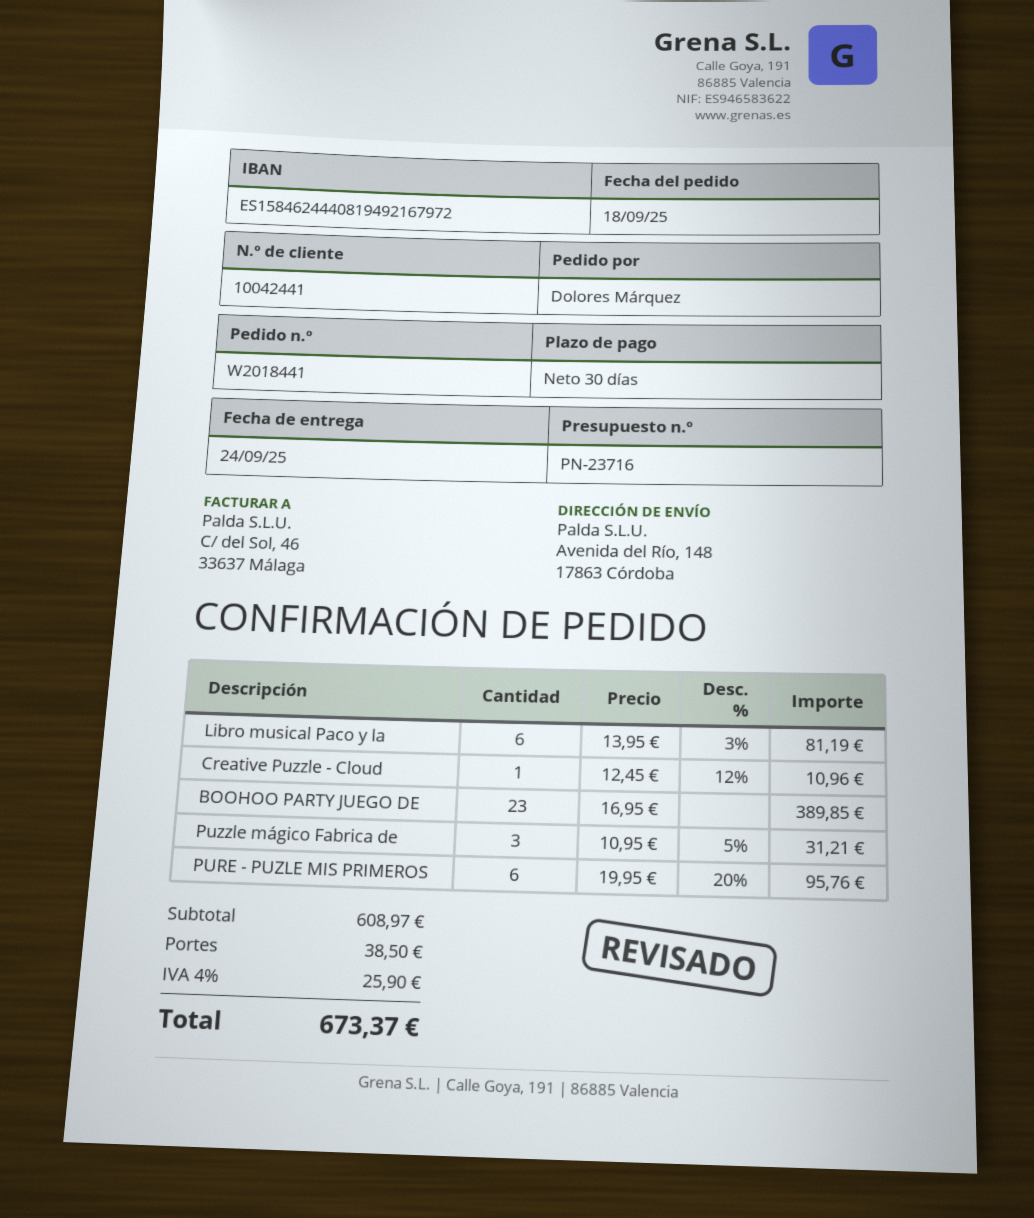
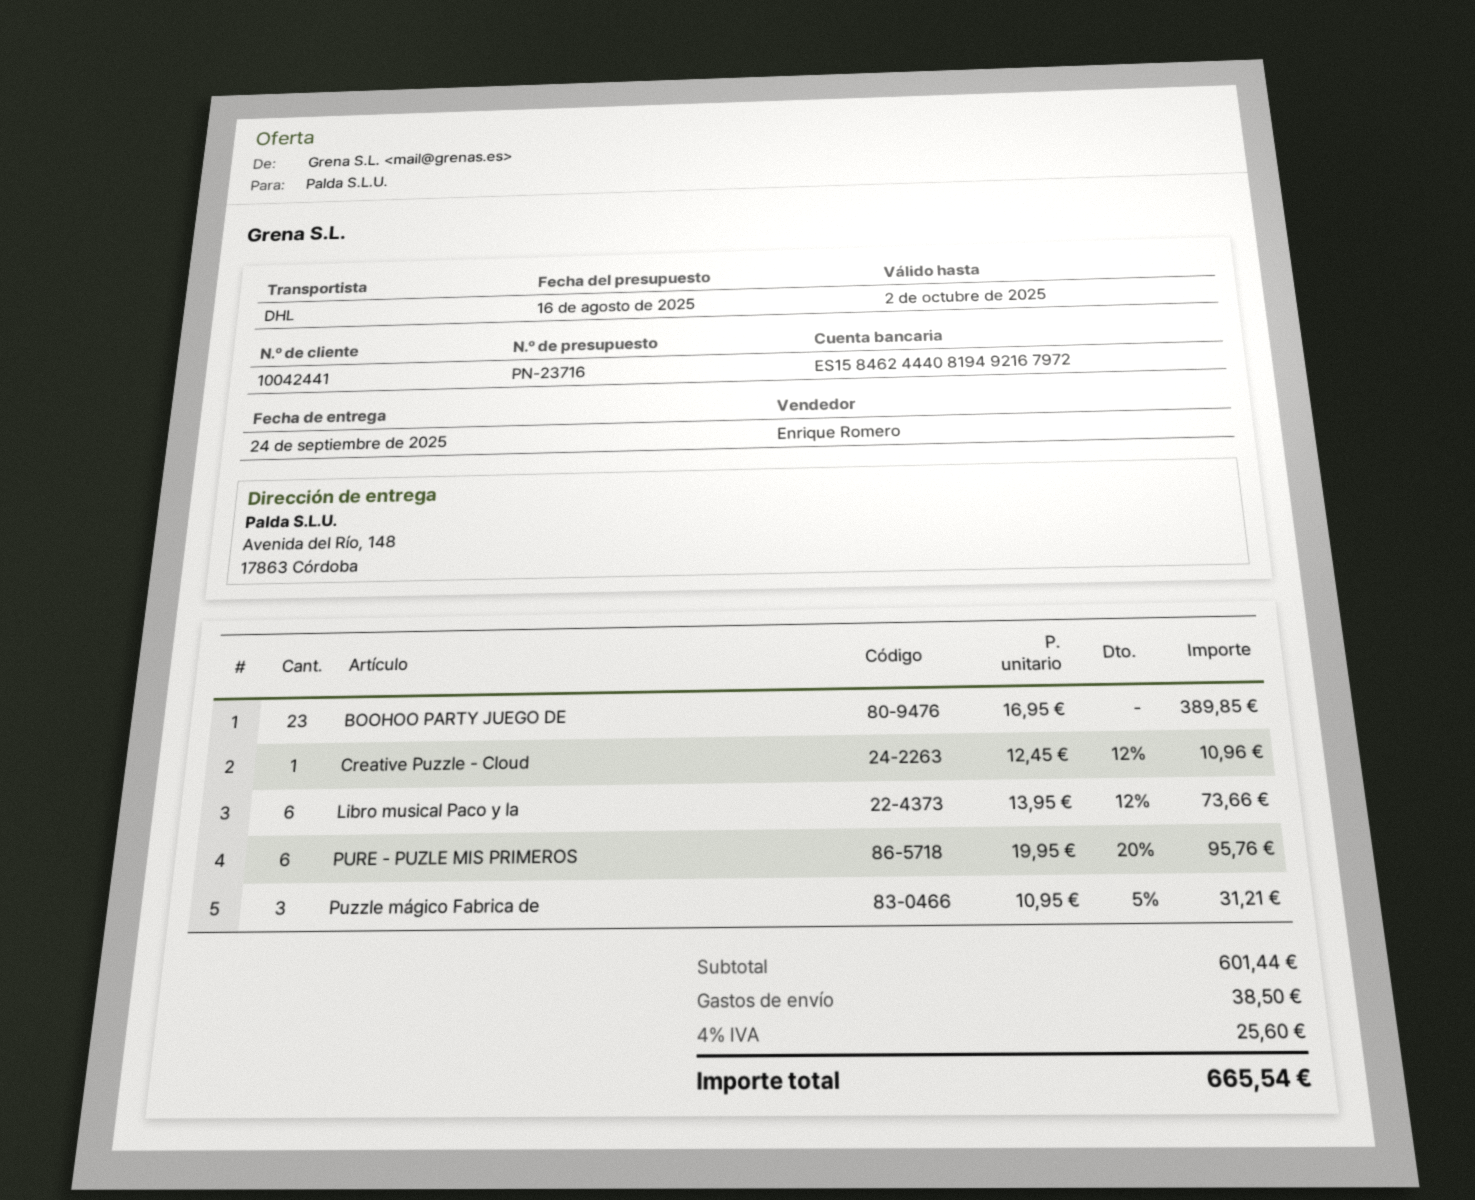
Libro musical Paco y la: 6 x 13.95 - 3% = 81.19 -> 6 x 13.95 - 12% = 73.66
subtotal: 608.97 -> 601.44
tax: 4% = 25.90 -> 4% = 25.60
total: 673.37 -> 665.54

